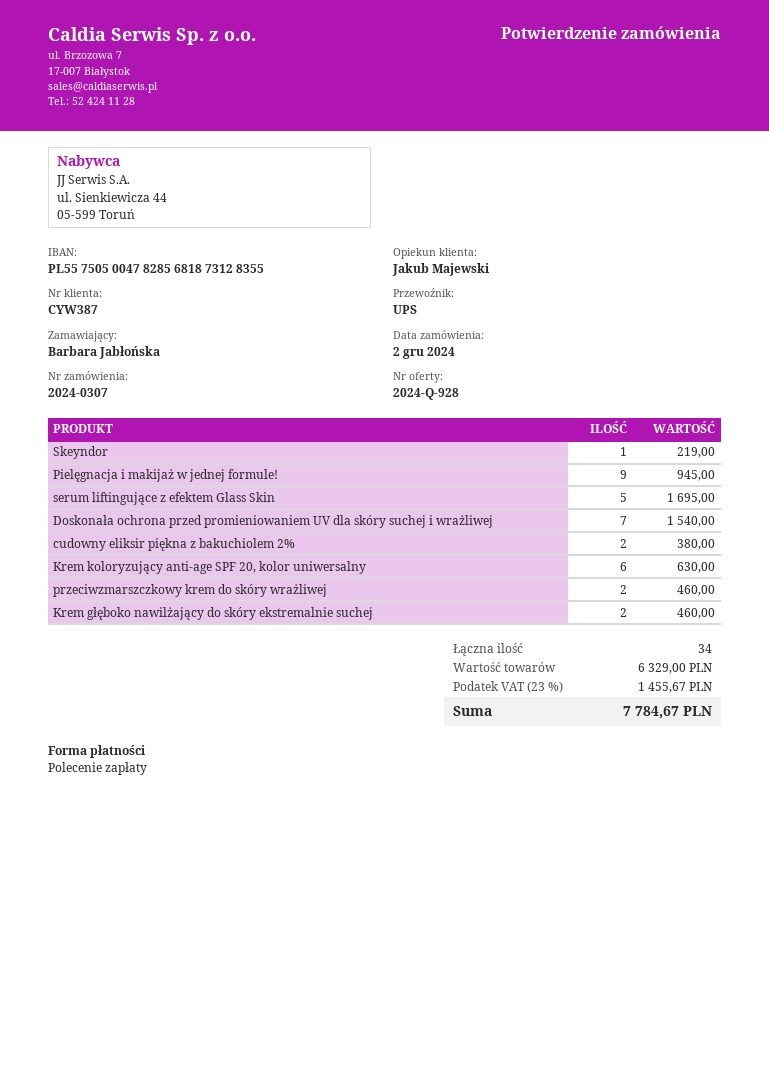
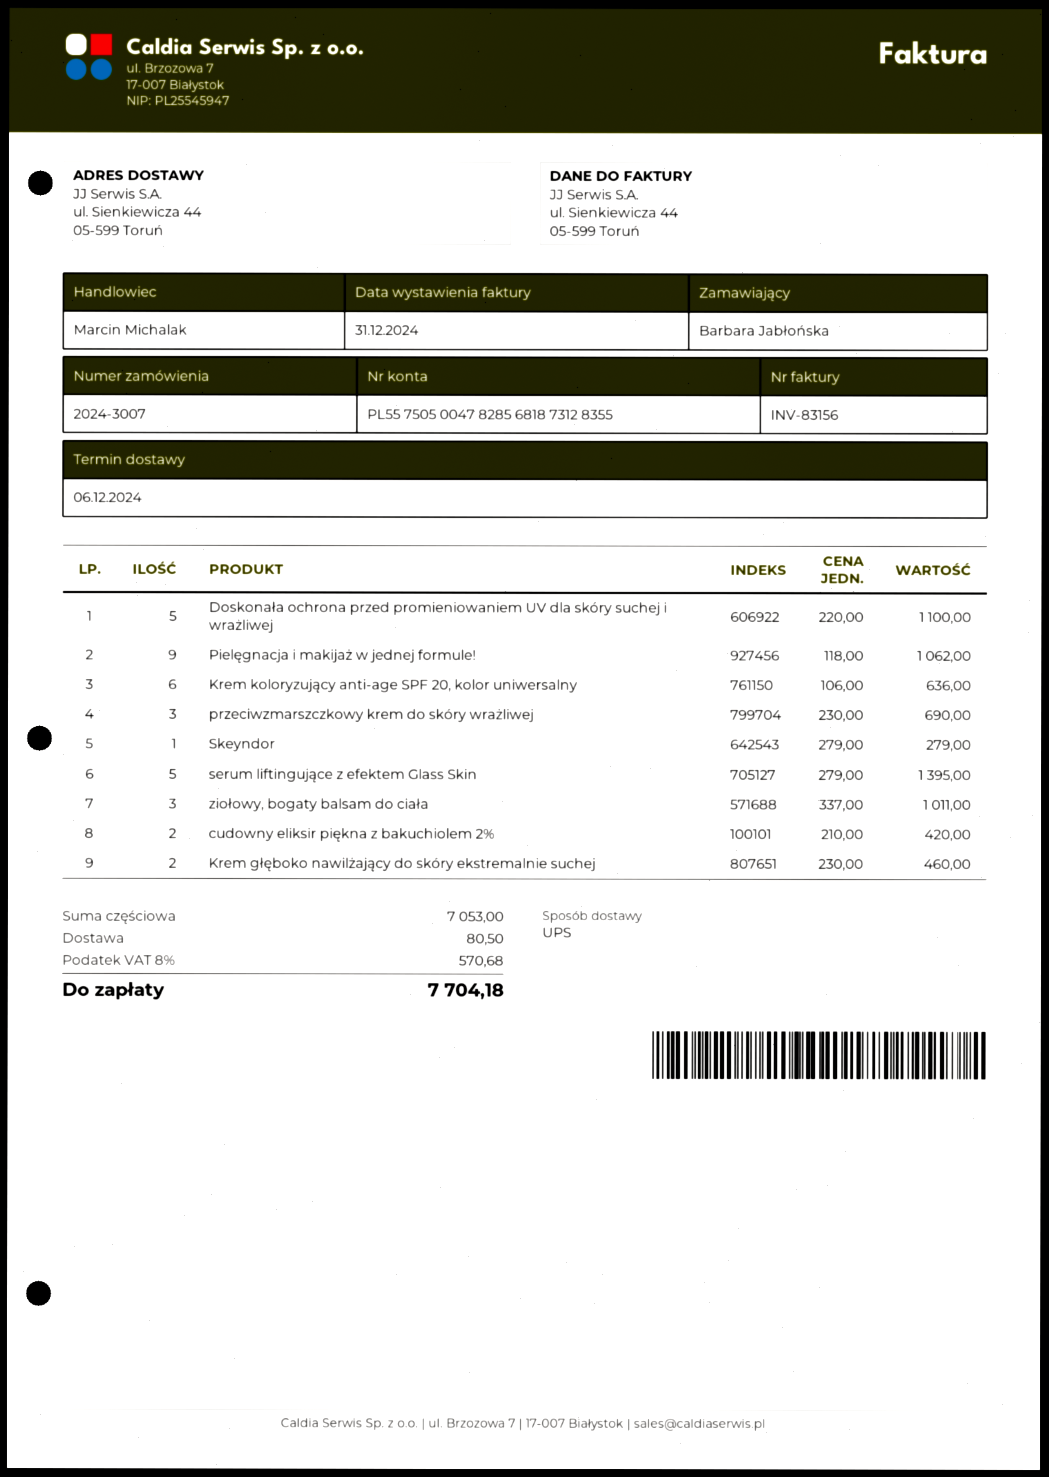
order number: 2024-0307 -> 2024-3007
sales rep: Jakub Majewski -> Marcin Michalak
Skeyndor: 1 for 219.00 -> 1 for 279.00
Pielęgnacja i makijaż w jednej formule!: 9 for 945.00 -> 9 for 1062.00
serum liftingujące z efektem Glass Skin: 5 for 1695.00 -> 5 for 1395.00
Doskonała ochrona przed promieniowaniem UV dla skóry suchej i wrażliwej: 7 for 1540.00 -> 5 for 1100.00
cudowny eliksir piękna z bakuchiolem 2%: 2 for 380.00 -> 2 for 420.00
Krem koloryzujący anti-age SPF 20, kolor uniwersalny: 6 for 630.00 -> 6 for 636.00
przeciwzmarszczkowy krem do skóry wrażliwej: 2 for 460.00 -> 3 for 690.00
ziołowy, bogaty balsam do ciała: none -> 3 for 1011.00
subtotal: 6329.00 -> 7053.00
shipping: none -> 80.50
tax: 23% = 1455.67 -> 8% = 570.68
total: 7784.67 -> 7704.18

